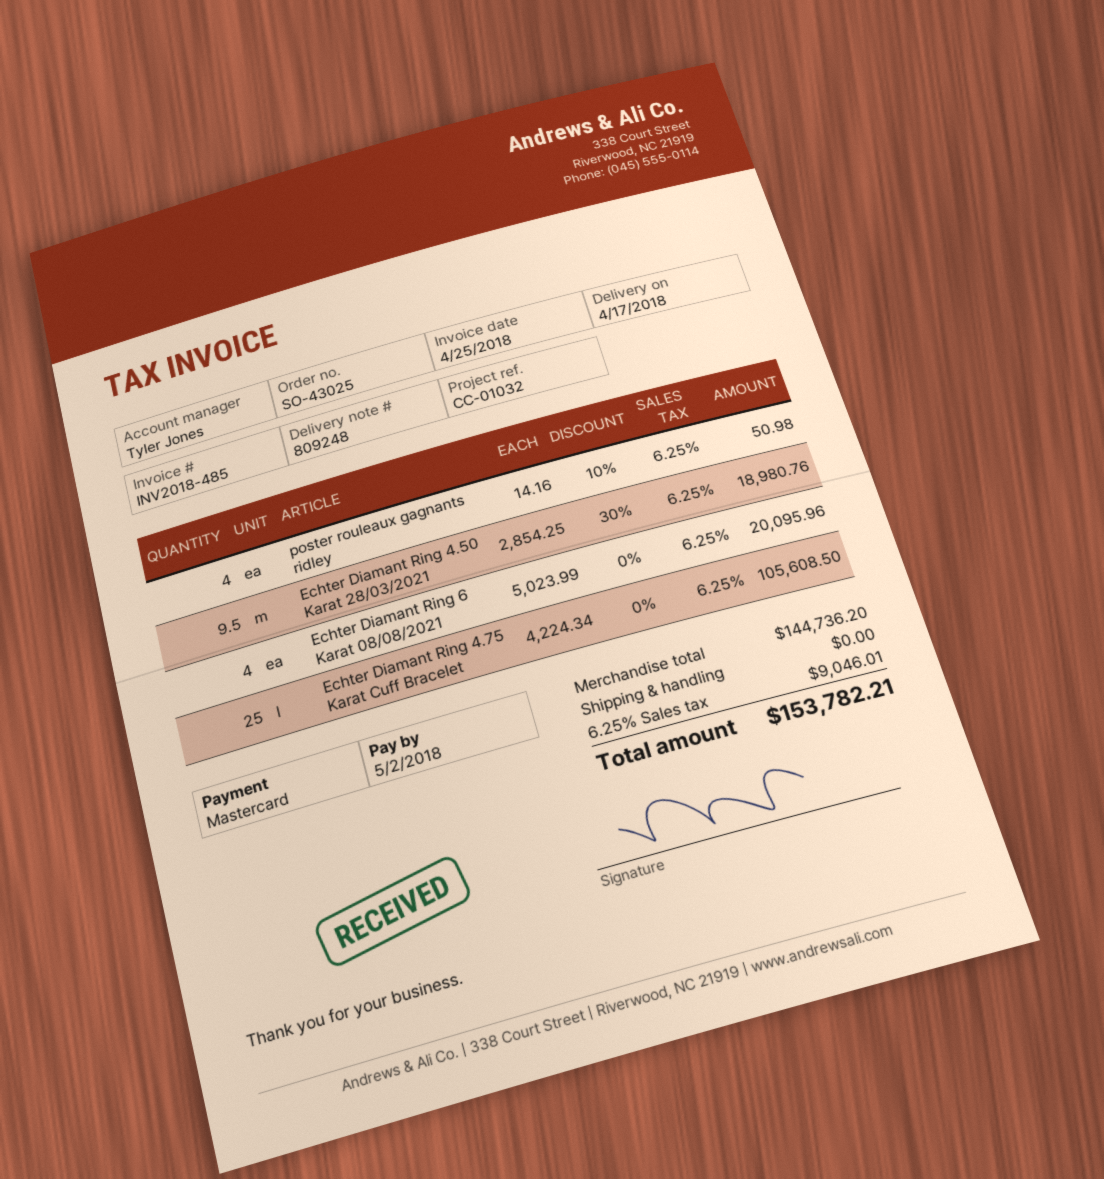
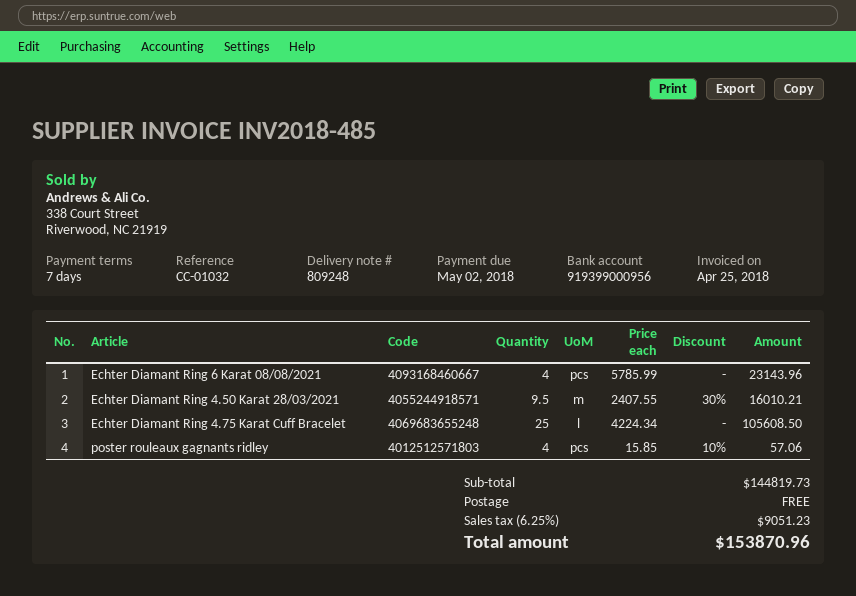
poster rouleaux gagnants ridley: 4 x 14.16 - 10% = 50.98 -> 4 x 15.85 - 10% = 57.06
Echter Diamant Ring 4.50 Karat 28/03/2021: 9.5 x 2854.25 - 30% = 18980.76 -> 9.5 x 2407.55 - 30% = 16010.21
Echter Diamant Ring 6 Karat 08/08/2021: 4 x 5023.99 = 20095.96 -> 4 x 5785.99 = 23143.96
subtotal: 144736.20 -> 144819.73
tax: 6.25% = 9046.01 -> 6.25% = 9051.23
total: 153782.21 -> 153870.96

